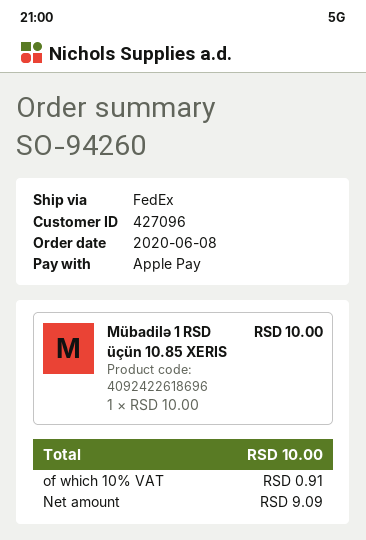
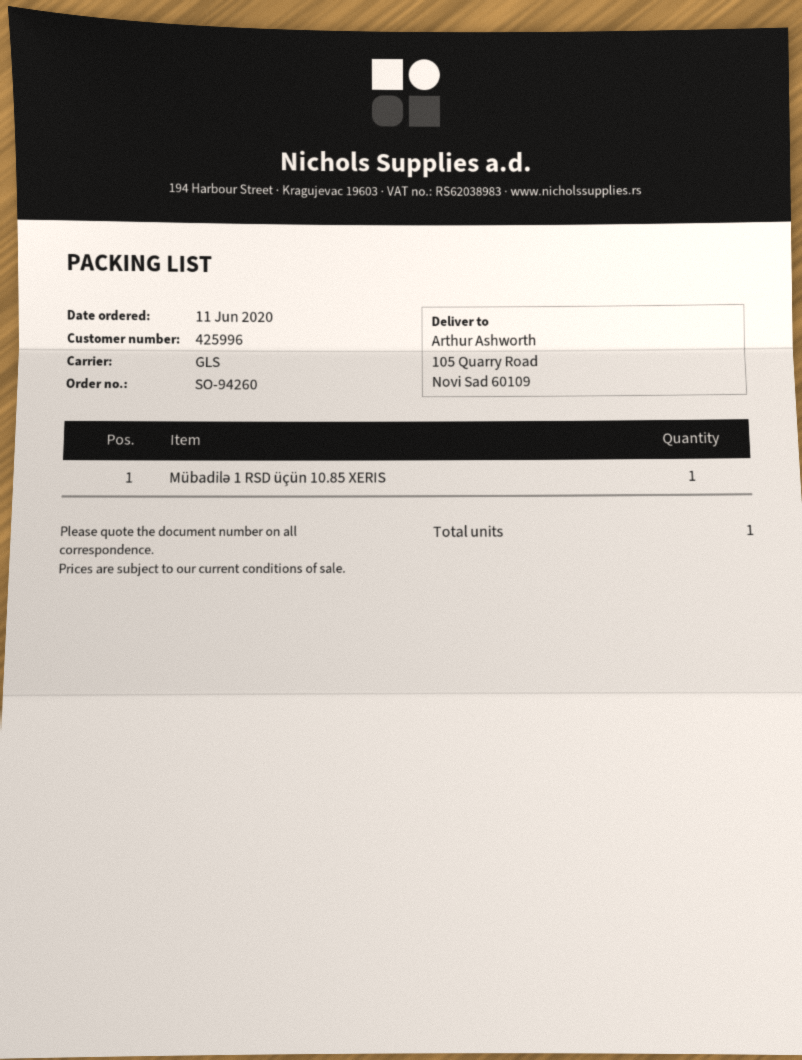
order date: 2020-06-08 -> 2020-06-11
customer number: 427096 -> 425996
shipping method: FedEx -> GLS

